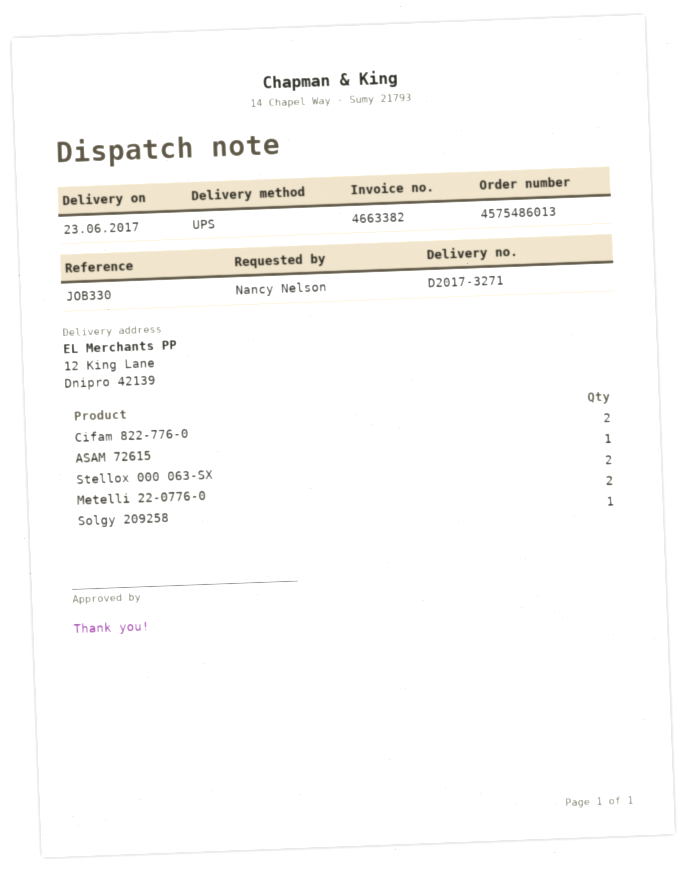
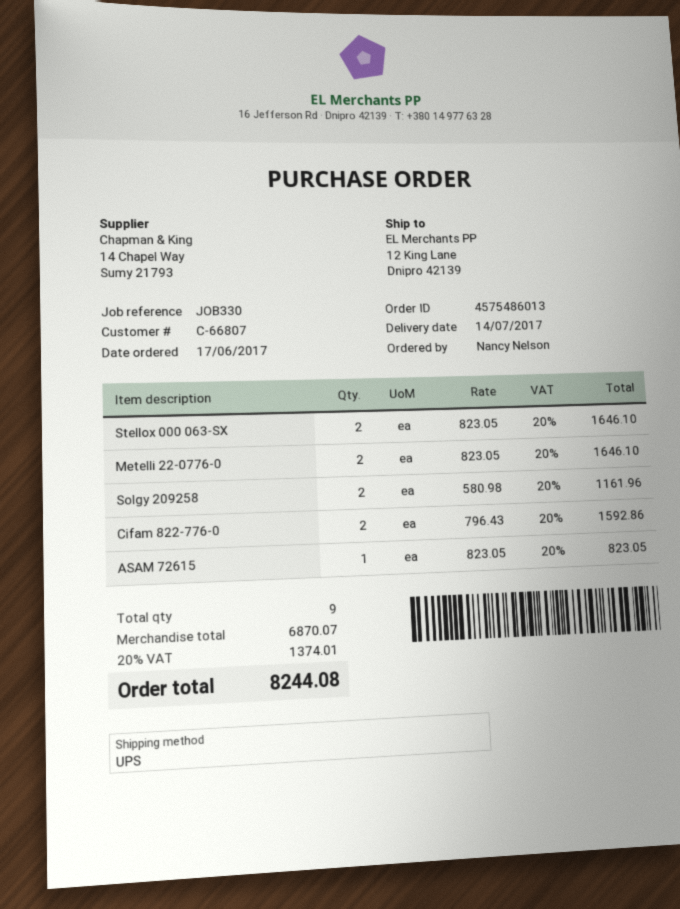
delivery date: 2017-06-23 -> 2017-07-14
Solgy 209258: 1 -> 2

